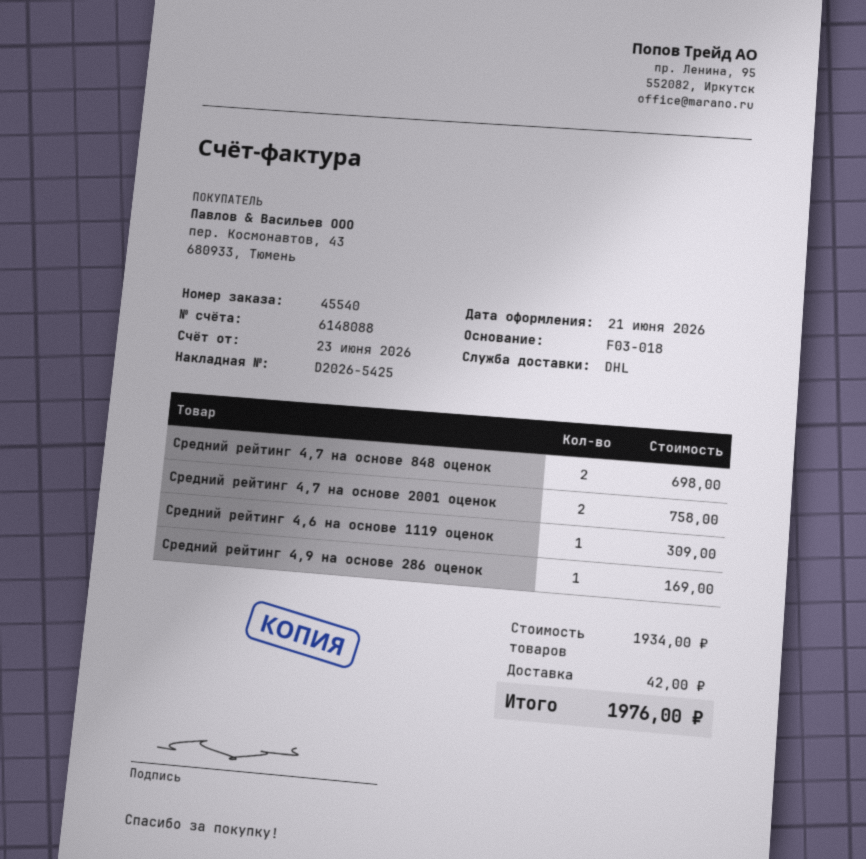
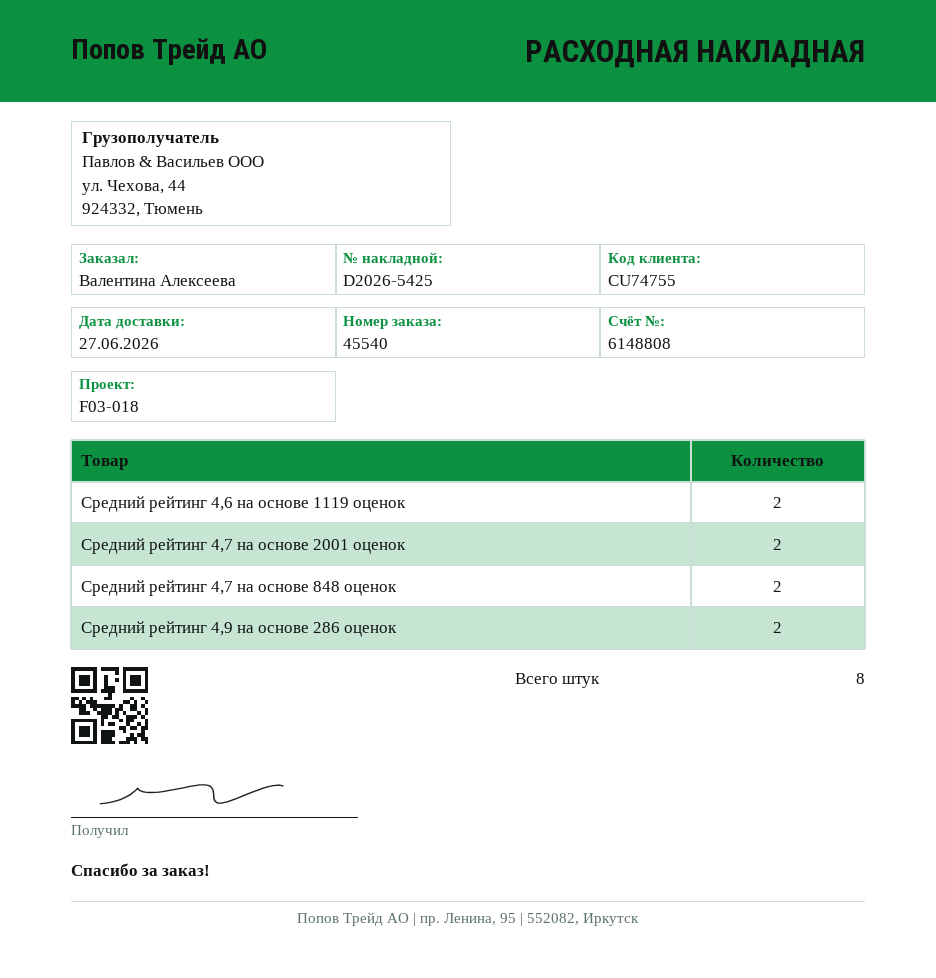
invoice number: 6148088 -> 6148808
Средний рейтинг 4,6 на основе 1119 оценок: 1 -> 2
Средний рейтинг 4,9 на основе 286 оценок: 1 -> 2

